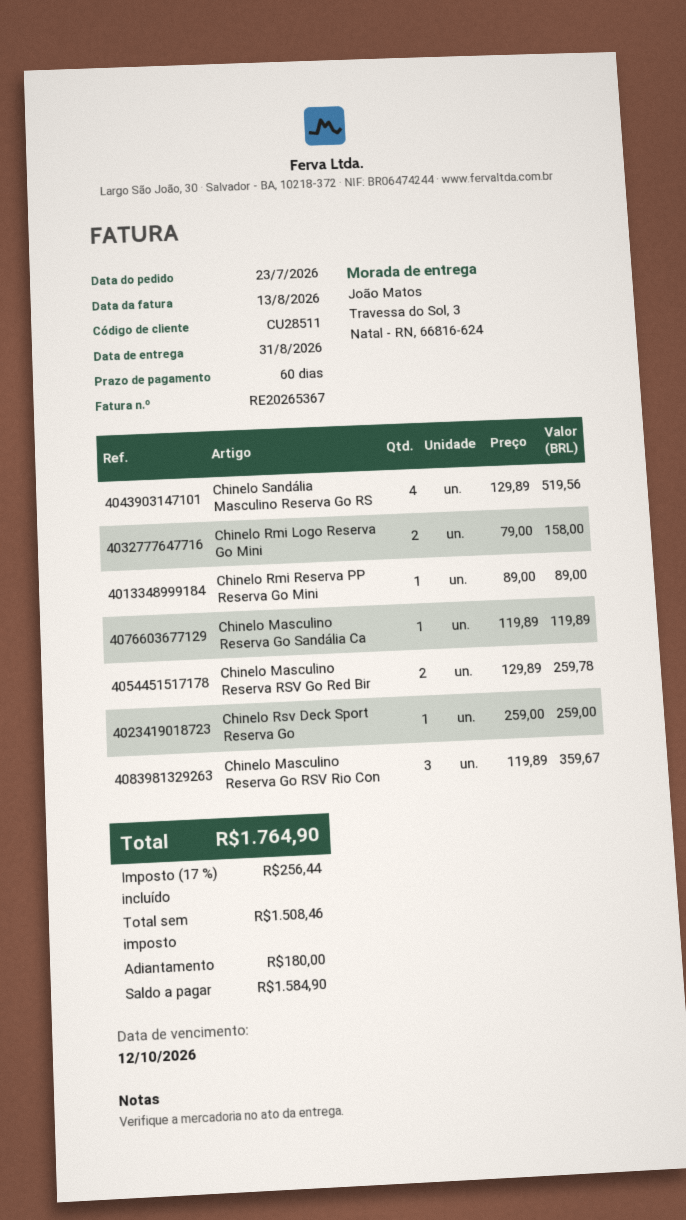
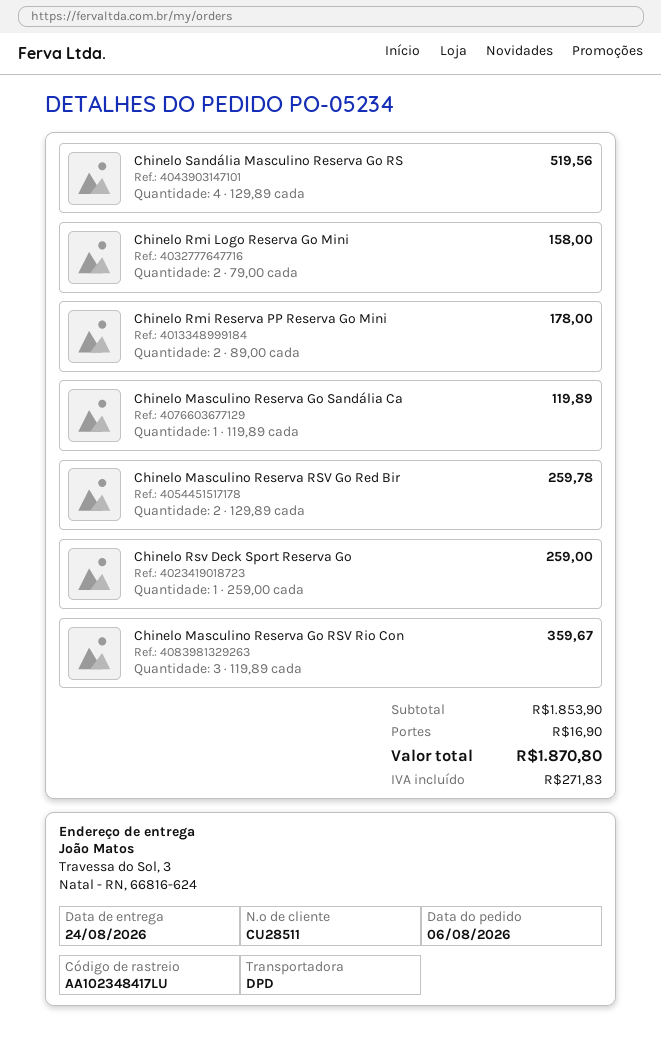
order date: 2026-07-23 -> 2026-08-06
delivery date: 2026-08-31 -> 2026-08-24
Chinelo Rmi Reserva PP Reserva Go Mini: 1 x 89.00 = 89.00 -> 2 x 89.00 = 178.00
shipping: none -> 16.90
tax: 256.44 -> 271.83
total: 1764.90 -> 1870.80

